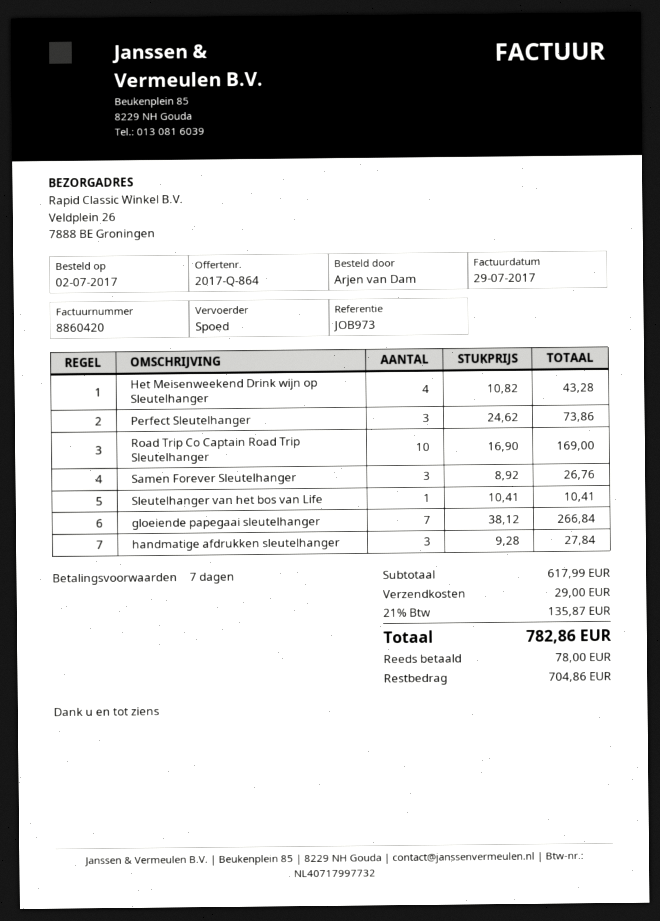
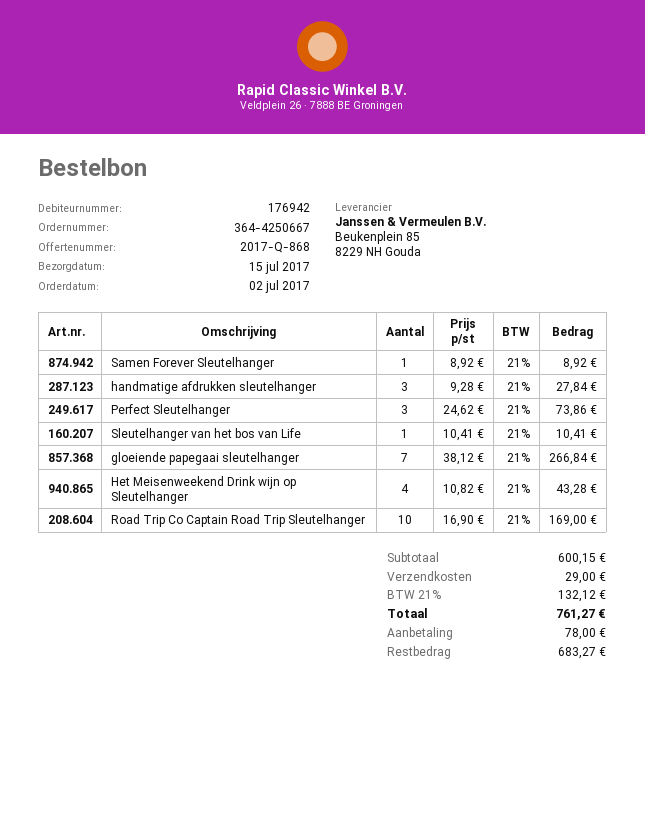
quote number: 2017-Q-864 -> 2017-Q-868
Samen Forever Sleutelhanger: 3 x 8.92 = 26.76 -> 1 x 8.92 = 8.92
subtotal: 617.99 -> 600.15
tax: 21% = 135.87 -> 21% = 132.12
total: 782.86 -> 761.27
balance: 704.86 -> 683.27

